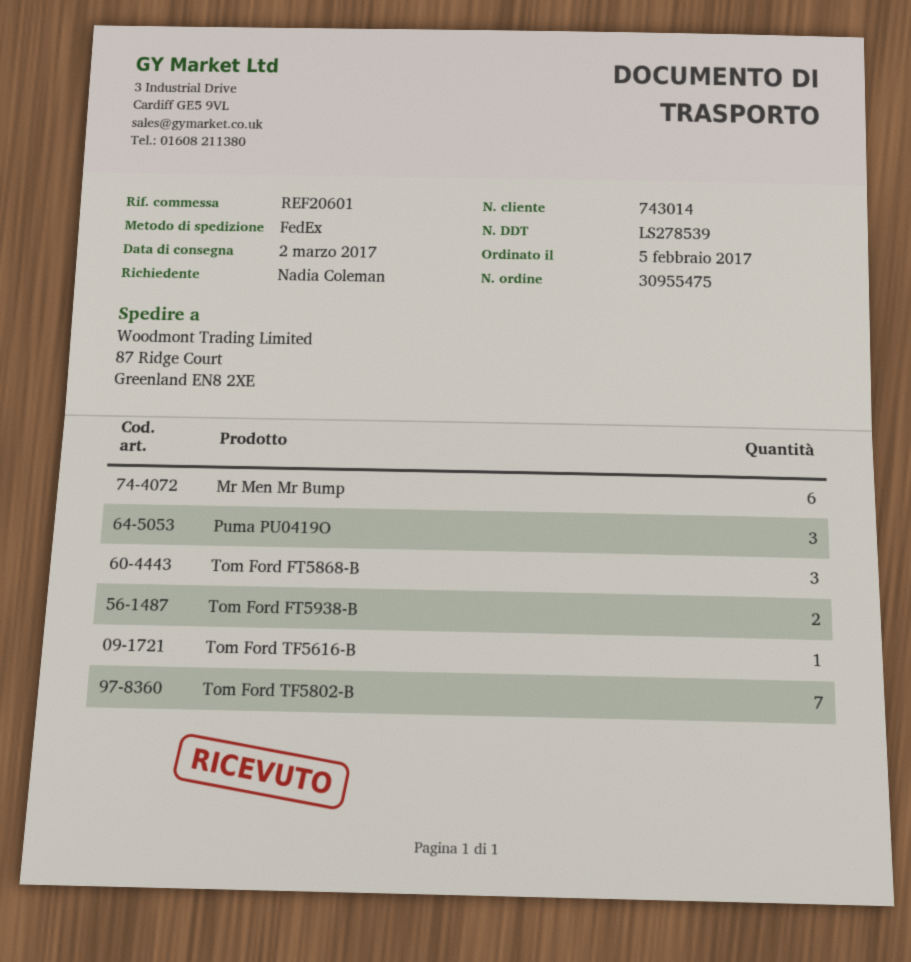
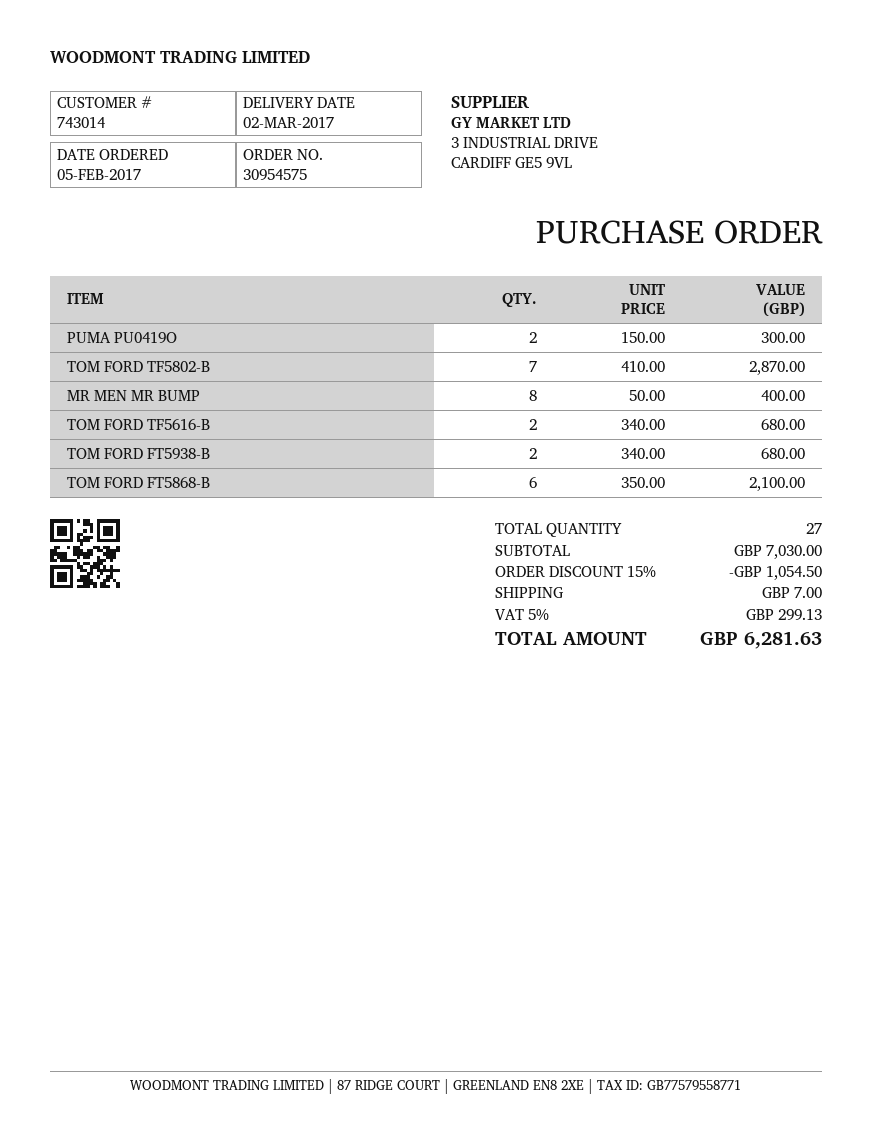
order number: 30955475 -> 30954575
Mr Men Mr Bump: 6 -> 8
Puma PU0419O: 3 -> 2
Tom Ford FT5868-B: 3 -> 6
Tom Ford TF5616-B: 1 -> 2

